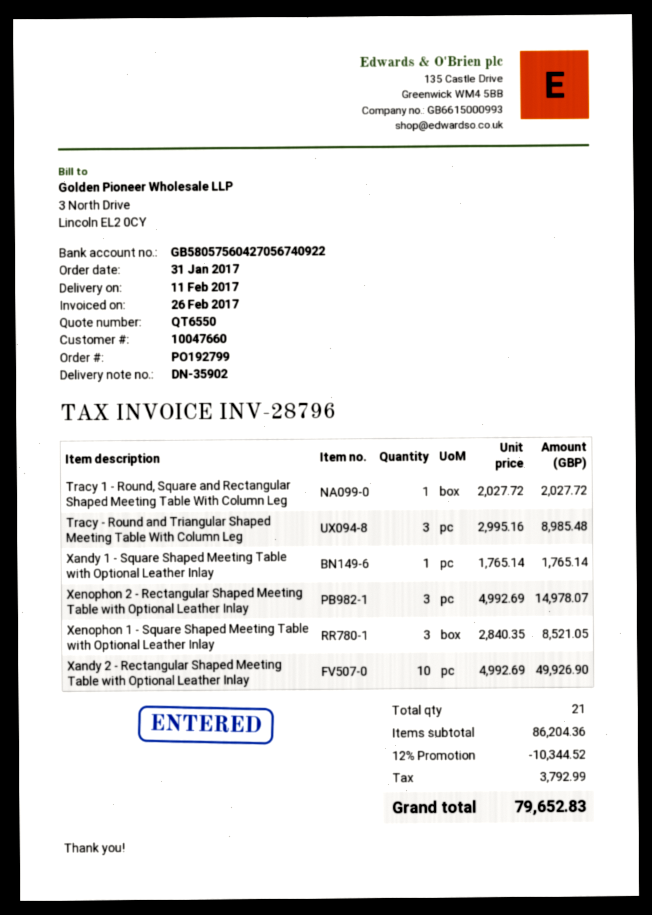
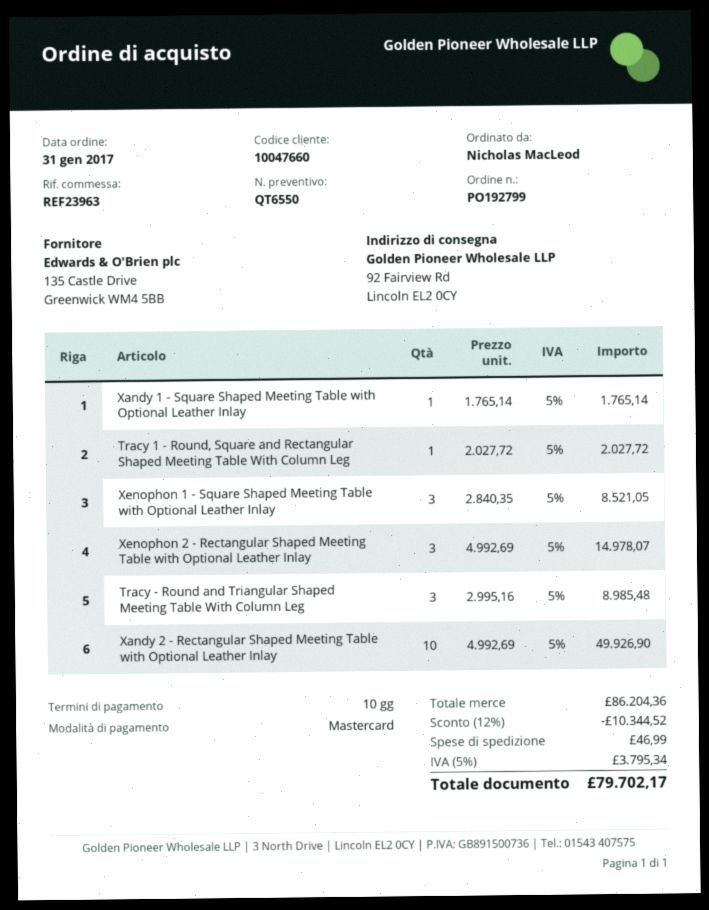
shipping: none -> 46.99
tax: 3792.99 -> 3795.34
total: 79652.83 -> 79702.17

